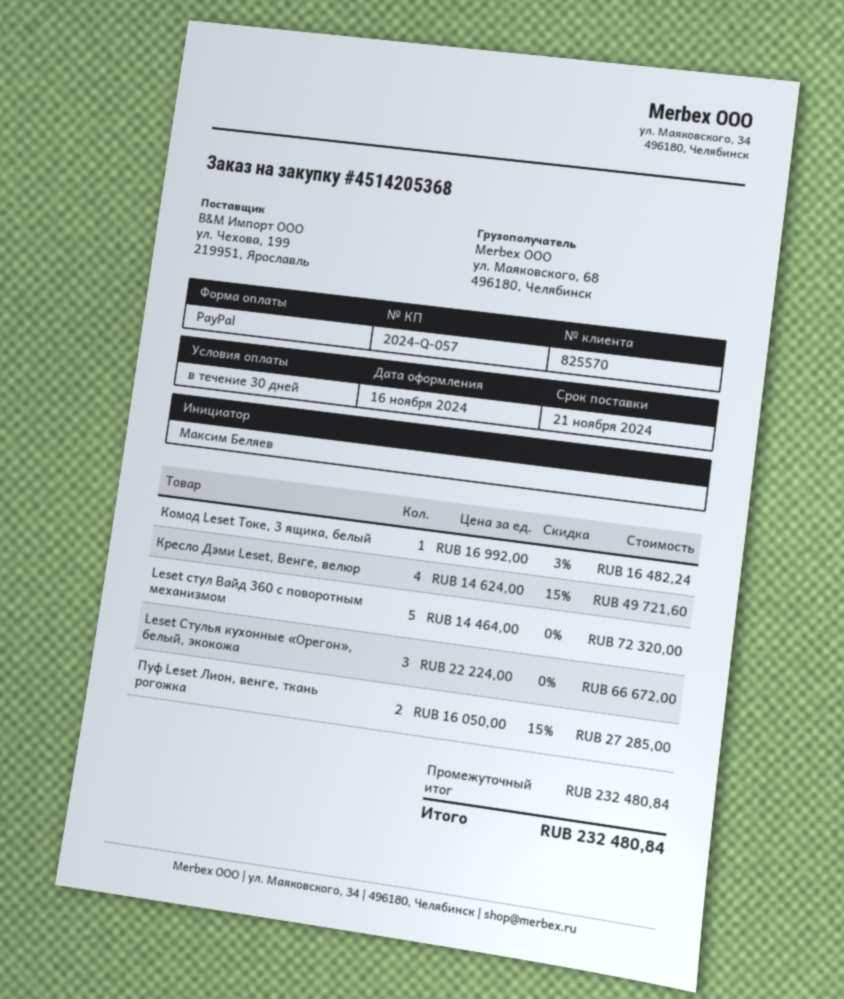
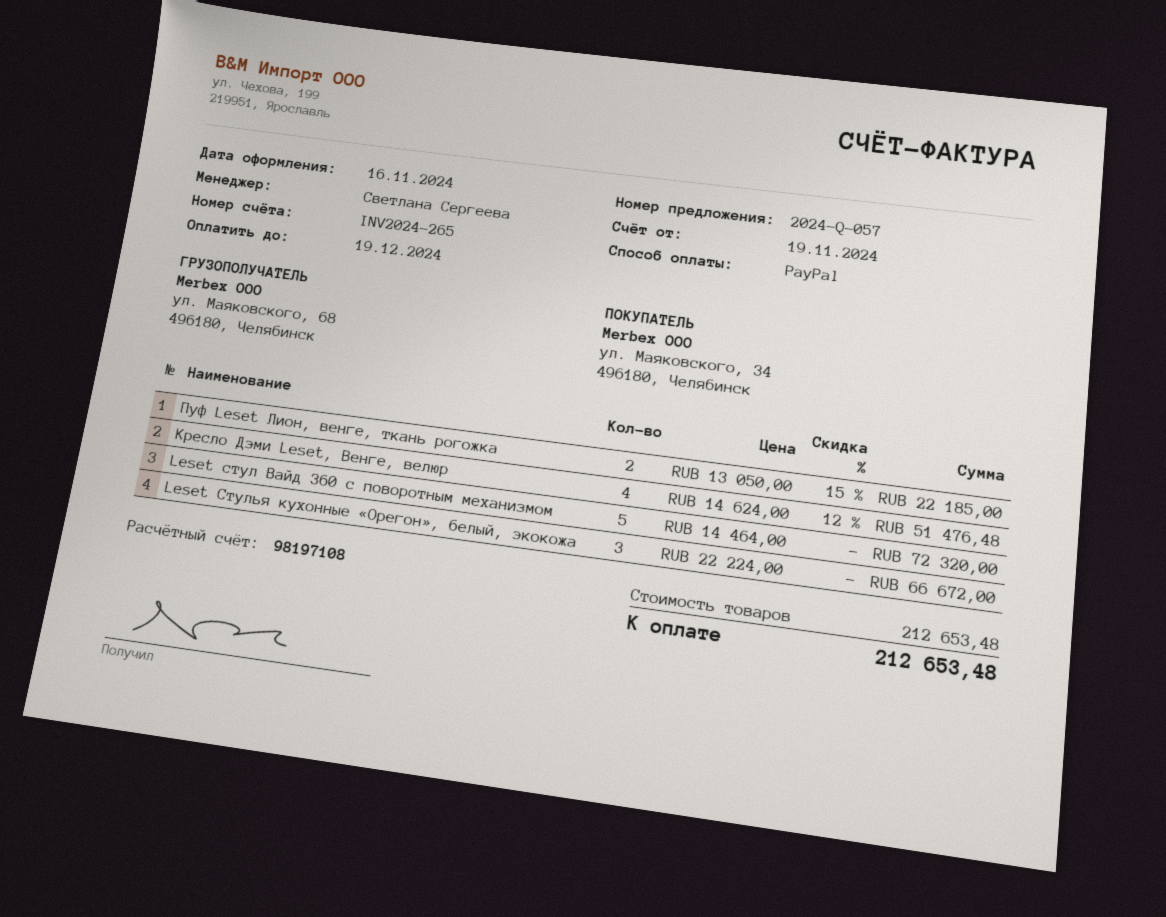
Комод Leset Токе, 3 ящика, белый: 1 x 16992.00 - 3% = 16482.24 -> none
Кресло Дэми Leset, Венге, велюр: 4 x 14624.00 - 15% = 49721.60 -> 4 x 14624.00 - 12% = 51476.48
Пуф Leset Лион, венге, ткань рогожка: 2 x 16050.00 - 15% = 27285.00 -> 2 x 13050.00 - 15% = 22185.00
subtotal: 232480.84 -> 212653.48
total: 232480.84 -> 212653.48

